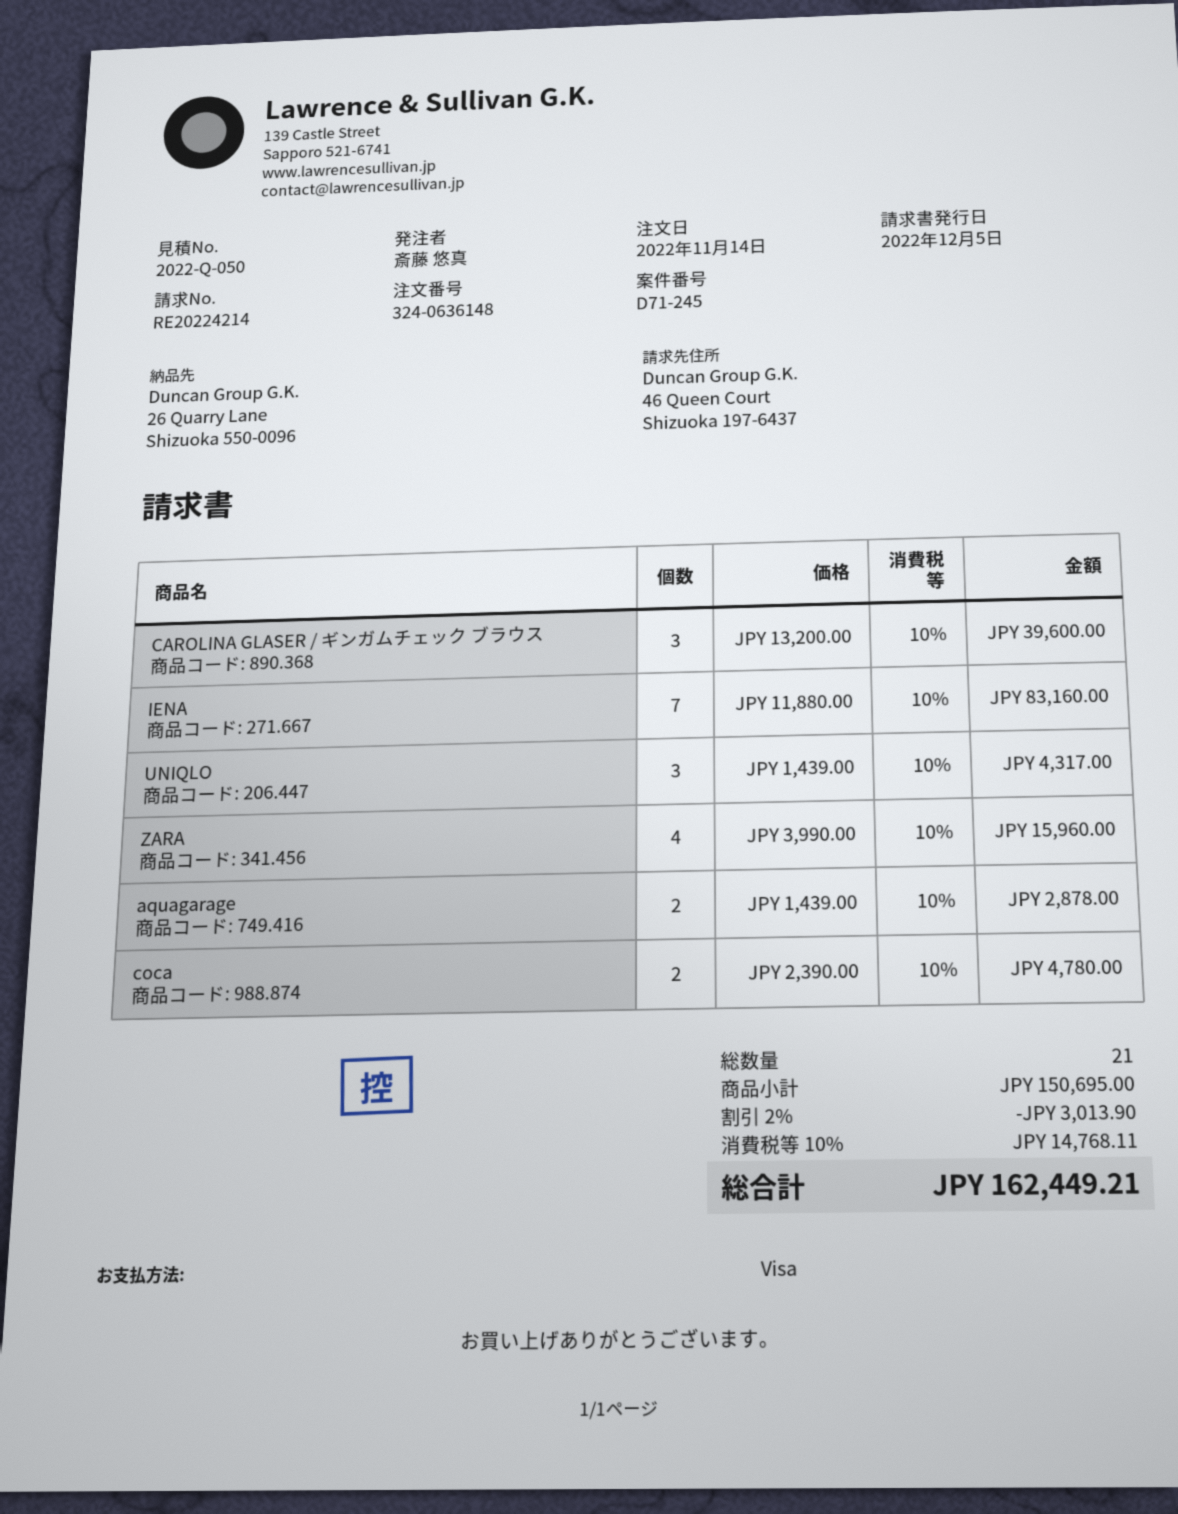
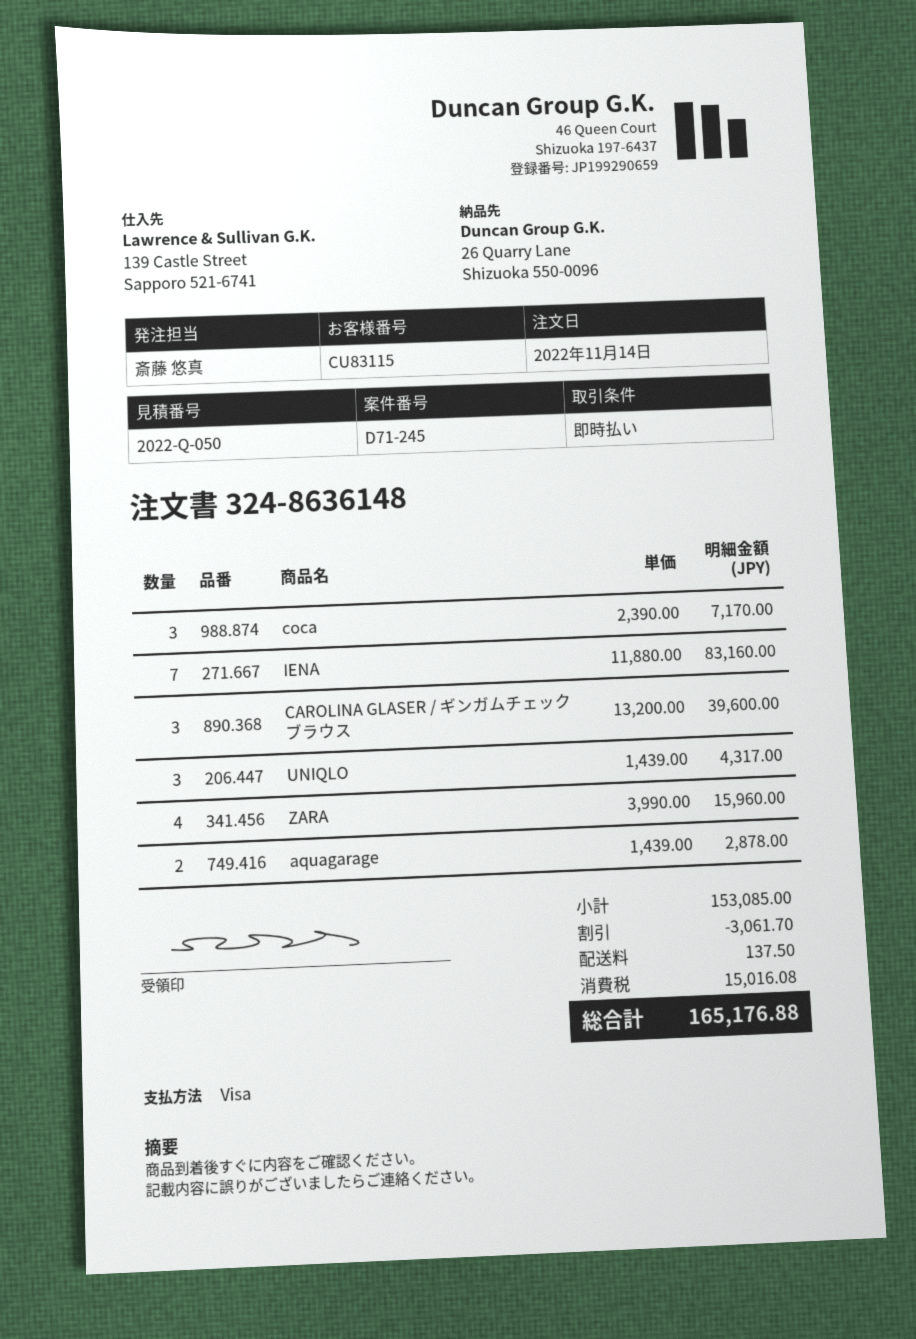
order number: 324-0636148 -> 324-8636148
coca: 2 x 2390.00 = 4780.00 -> 3 x 2390.00 = 7170.00
subtotal: 150695.00 -> 153085.00
discount: 3013.90 -> 3061.70
shipping: none -> 137.50
tax: 14768.11 -> 15016.08
total: 162449.21 -> 165176.88

